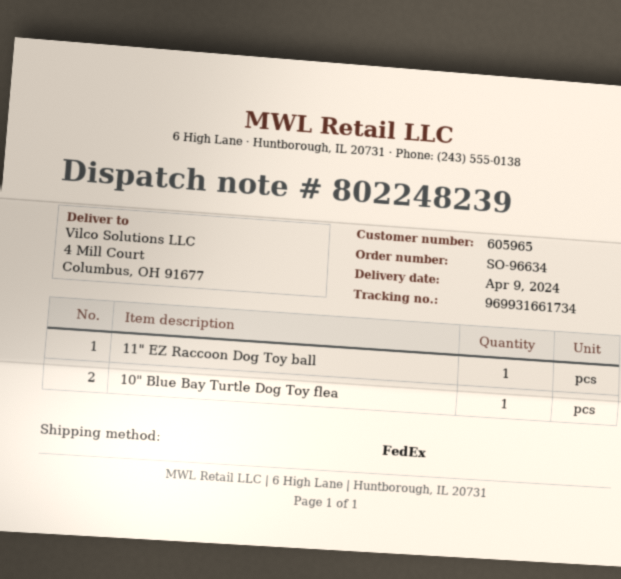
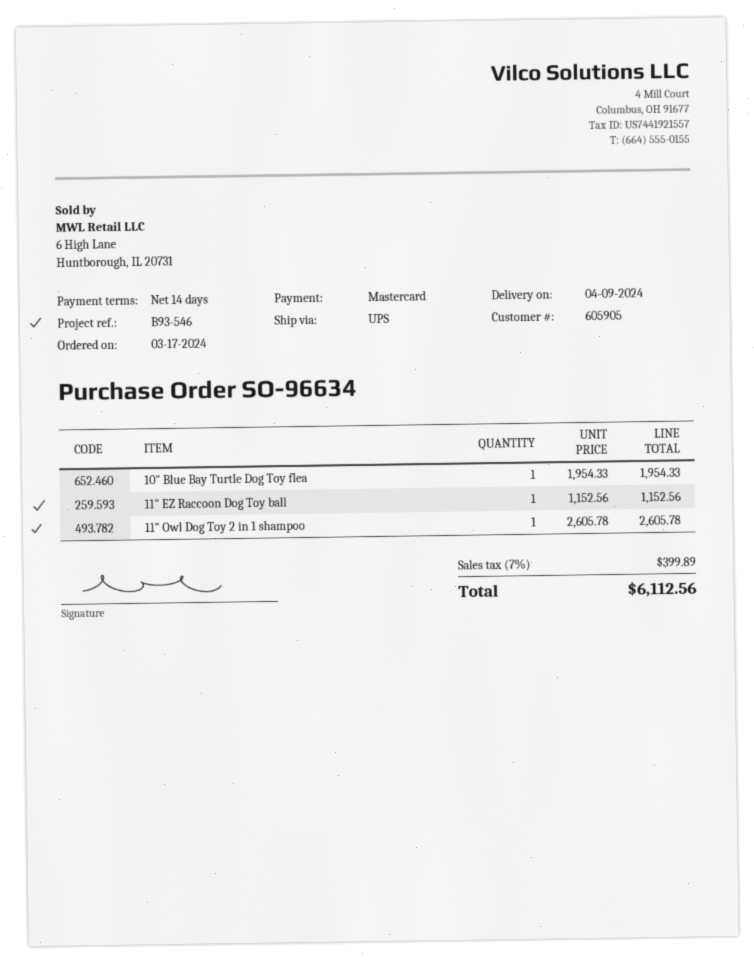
customer number: 605965 -> 605905
shipping method: FedEx -> UPS
11" Owl Dog Toy 2 in 1 shampoo: none -> 1

